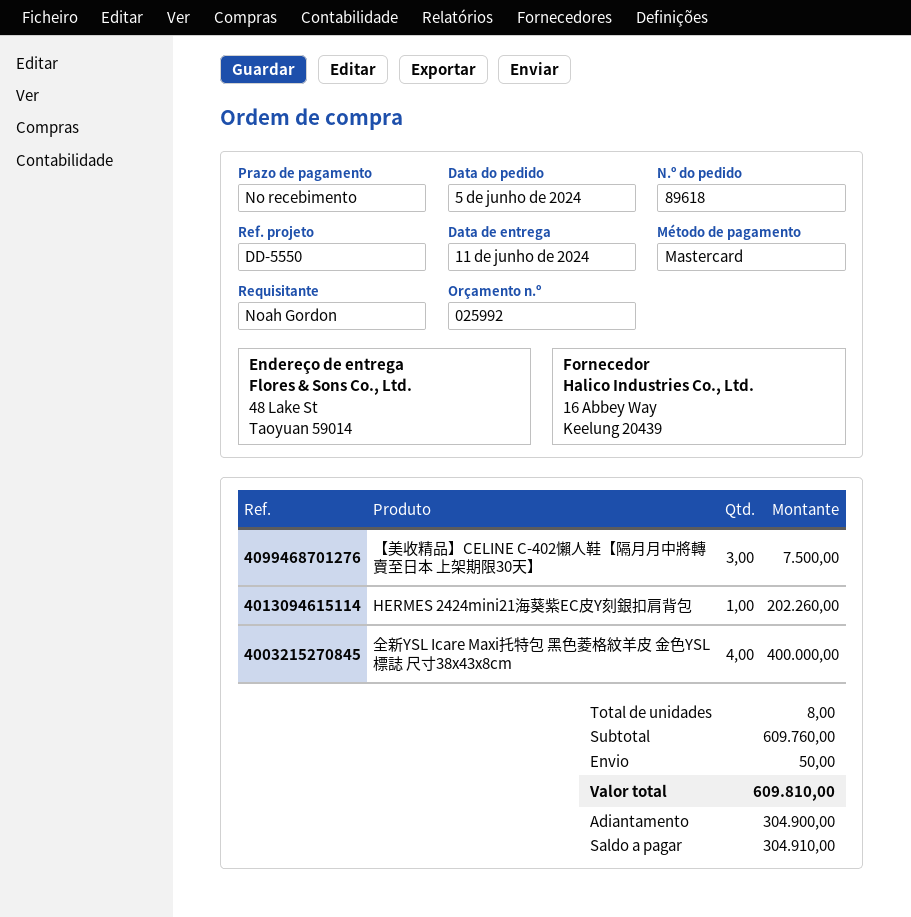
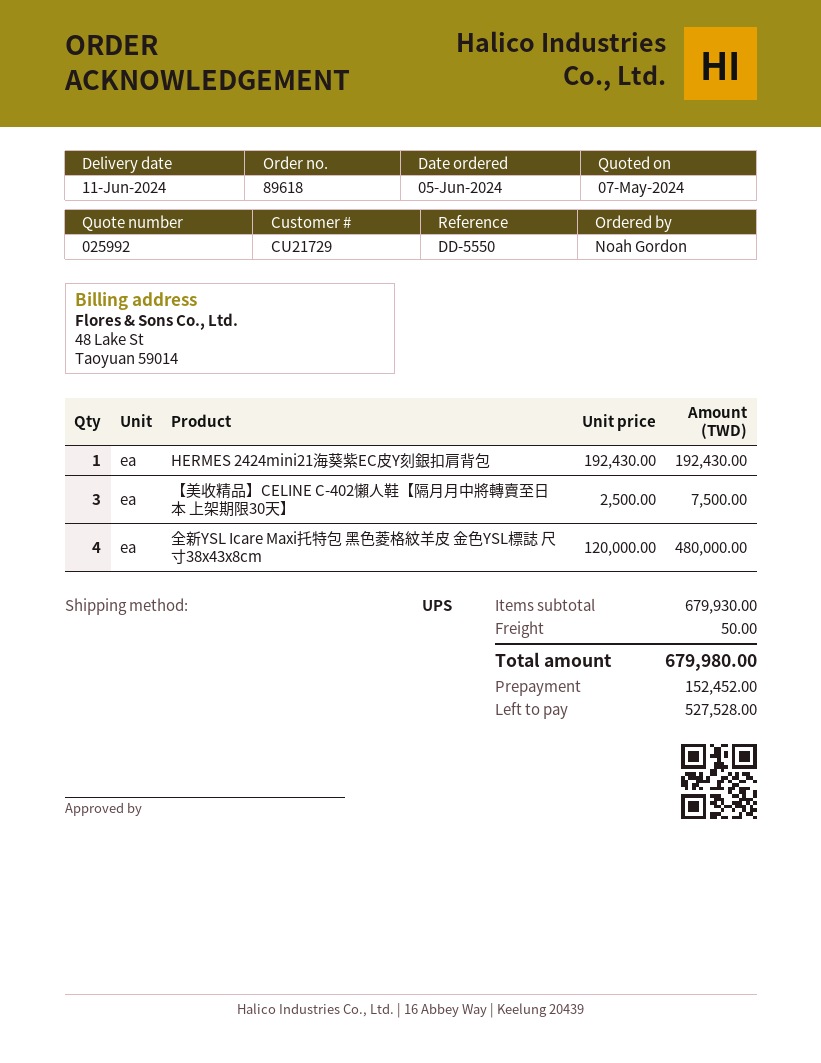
HERMES 2424mini21海葵紫EC皮Y刻銀扣肩背包: 1 for 202260.00 -> 1 for 192430.00
全新YSL Icare Maxi托特包 黑色菱格紋羊皮 金色YSL標誌 尺寸38x43x8cm: 4 for 400000.00 -> 4 for 480000.00
subtotal: 609760.00 -> 679930.00
total: 609810.00 -> 679980.00
deposit: 304900.00 -> 152452.00
balance: 304910.00 -> 527528.00

